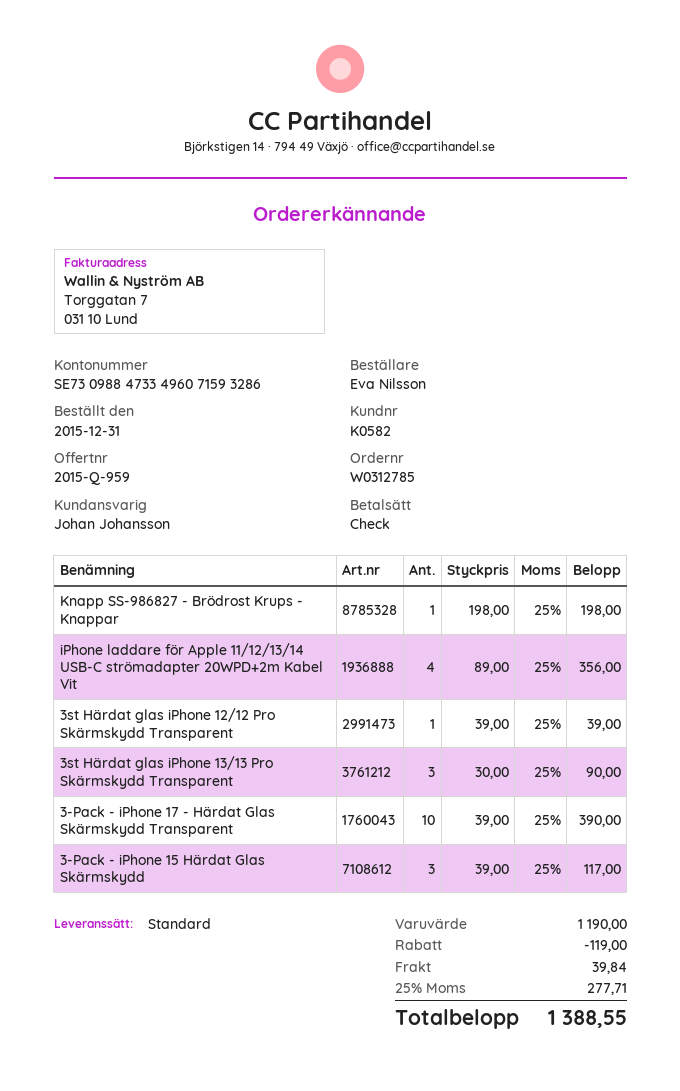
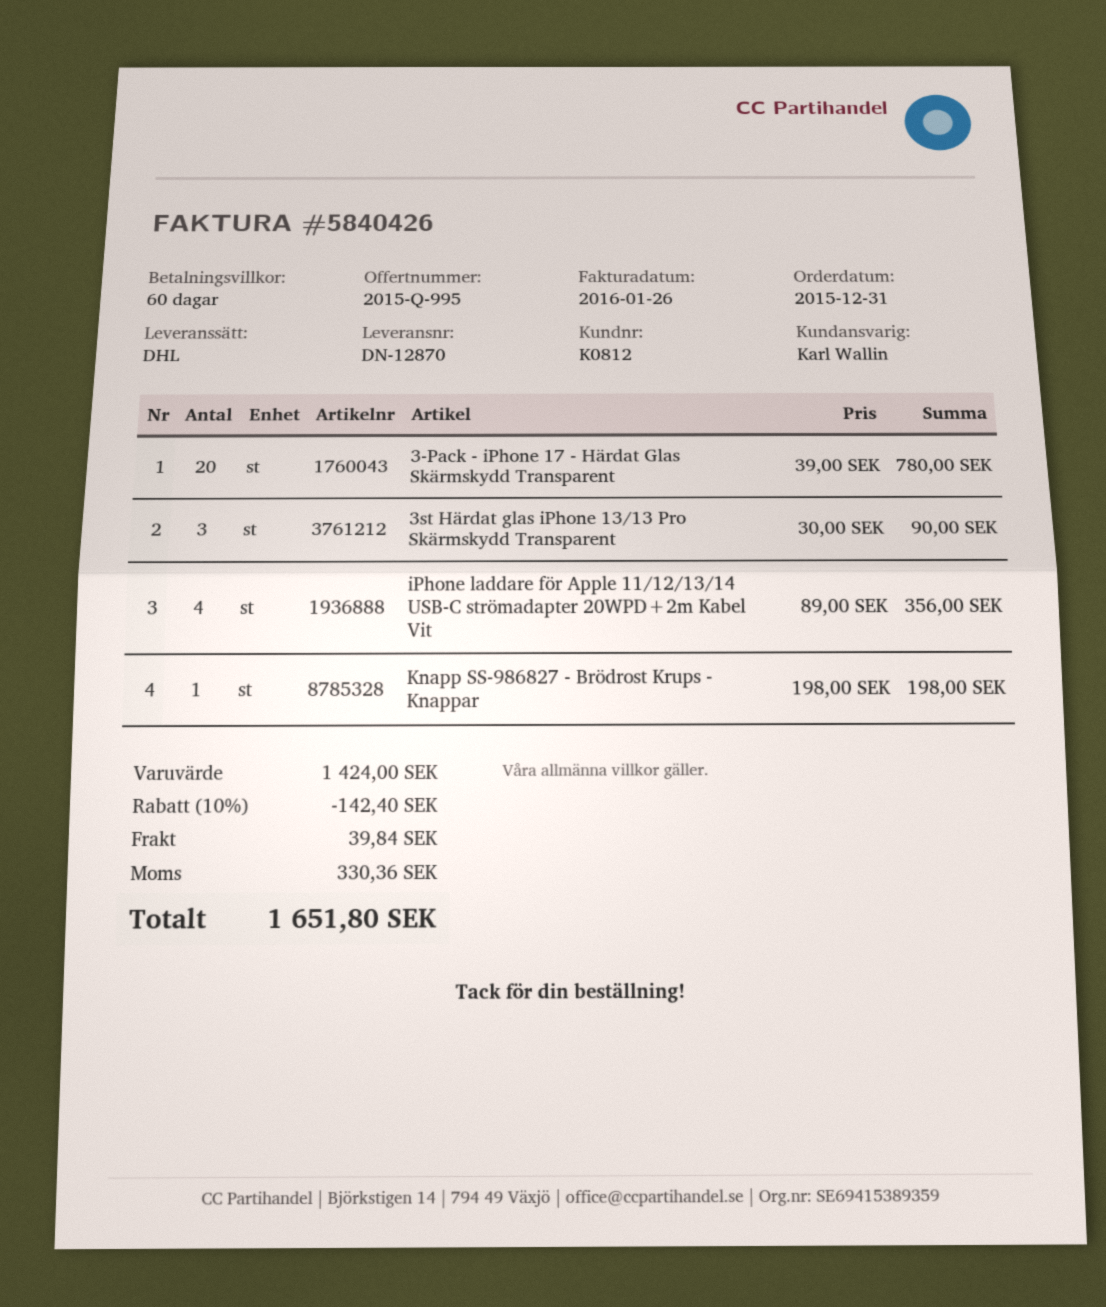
quote number: 2015-Q-959 -> 2015-Q-995
customer number: K0582 -> K0812
sales rep: Johan Johansson -> Karl Wallin
shipping method: standard -> DHL
3st Härdat glas iPhone 12/12 Pro Skärmskydd Transparent: 1 x 39.00 = 39.00 -> none
3-Pack - iPhone 17 - Härdat Glas Skärmskydd Transparent: 10 x 39.00 = 390.00 -> 20 x 39.00 = 780.00
3-Pack - iPhone 15 Härdat Glas Skärmskydd: 3 x 39.00 = 117.00 -> none
subtotal: 1190.00 -> 1424.00
discount: 119.00 -> 142.40
tax: 277.71 -> 330.36
total: 1388.55 -> 1651.80

